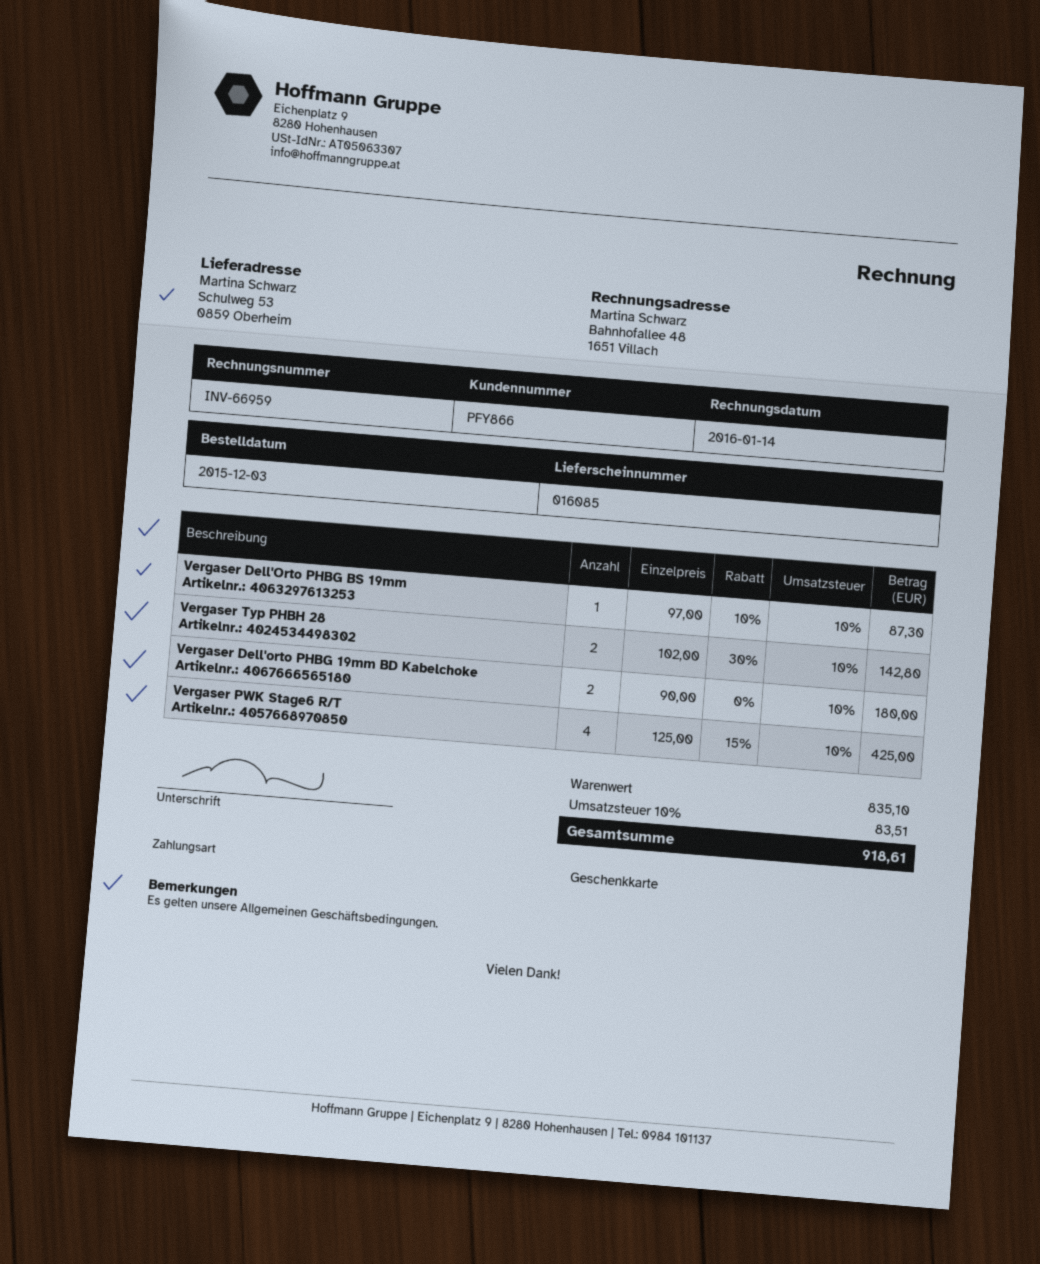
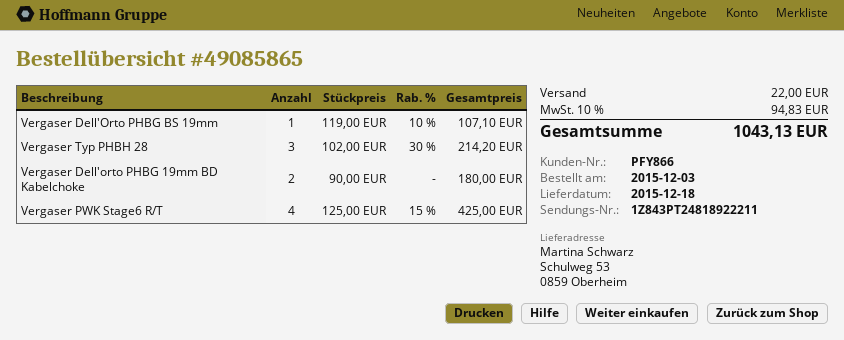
Vergaser Dell'Orto PHBG BS 19mm: 1 x 97.00 - 10% = 87.30 -> 1 x 119.00 - 10% = 107.10
Vergaser Typ PHBH 28: 2 x 102.00 - 30% = 142.80 -> 3 x 102.00 - 30% = 214.20
shipping: none -> 22.00
tax: 10% = 83.51 -> 10% = 94.83
total: 918.61 -> 1043.13

